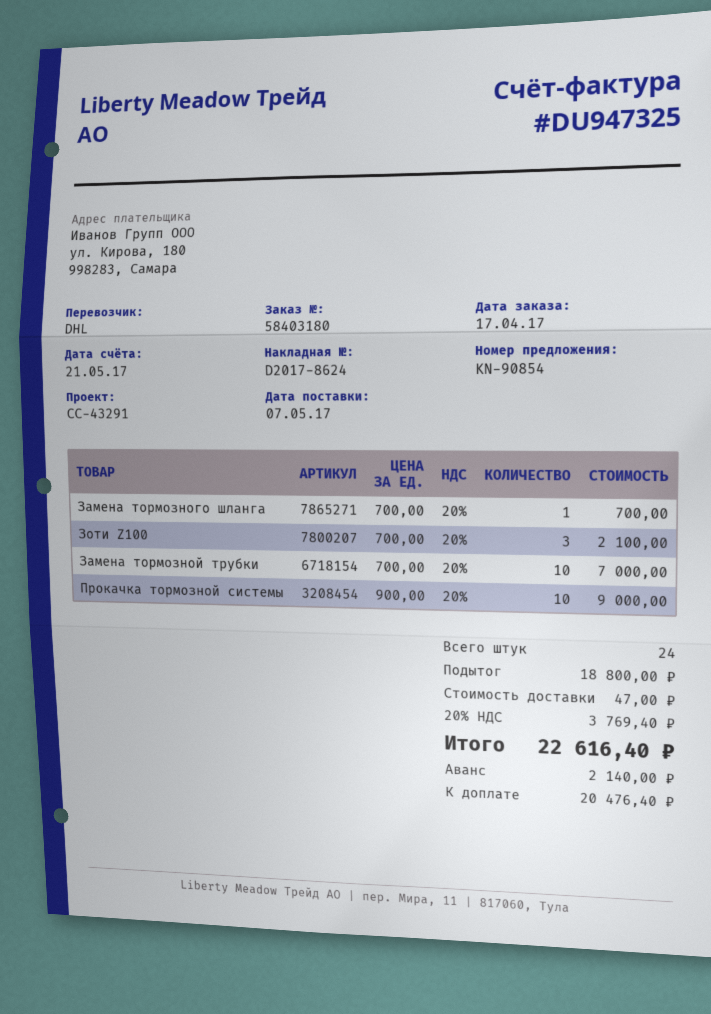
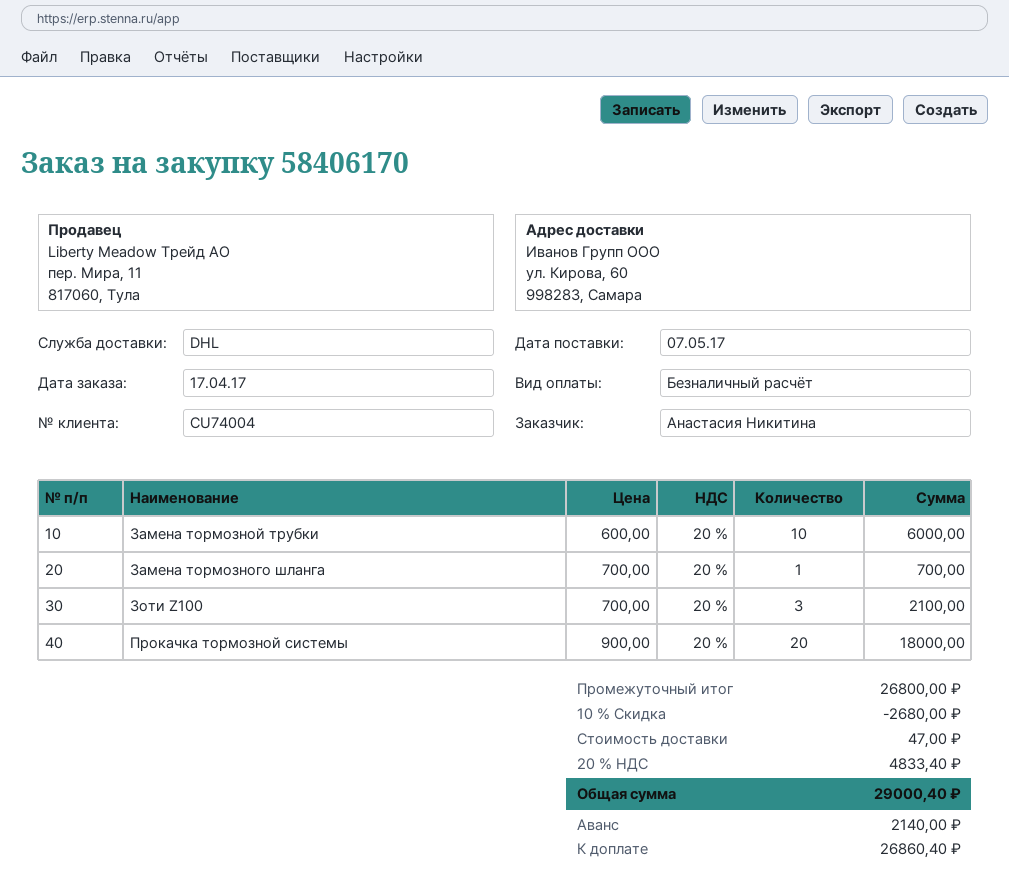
order number: 58403180 -> 58406170
Замена тормозной трубки: 10 x 700.00 = 7000.00 -> 10 x 600.00 = 6000.00
Прокачка тормозной системы: 10 x 900.00 = 9000.00 -> 20 x 900.00 = 18000.00
subtotal: 18800.00 -> 26800.00
discount: none -> 10% = 2680.00
tax: 20% = 3769.40 -> 20% = 4833.40
total: 22616.40 -> 29000.40
balance: 20476.40 -> 26860.40

